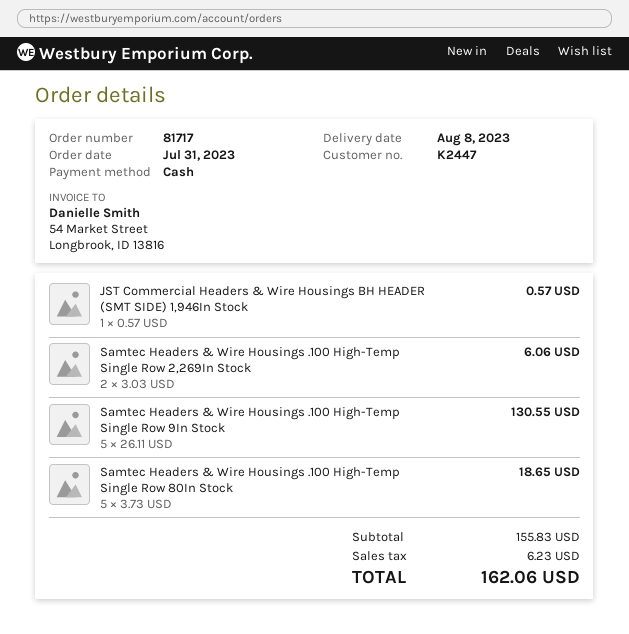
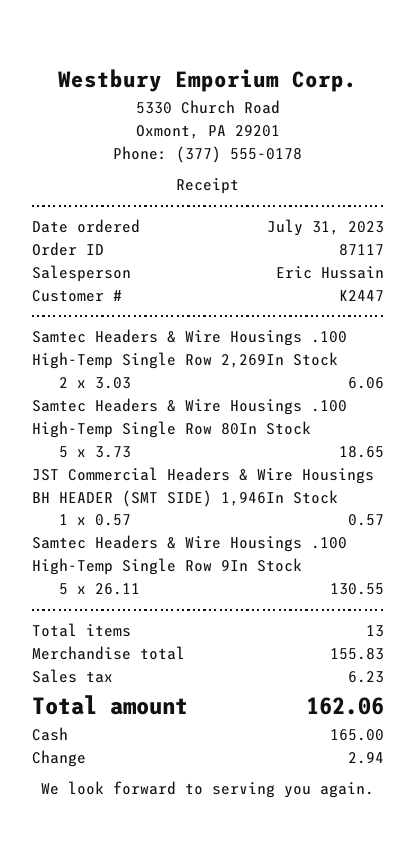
order number: 81717 -> 87117

